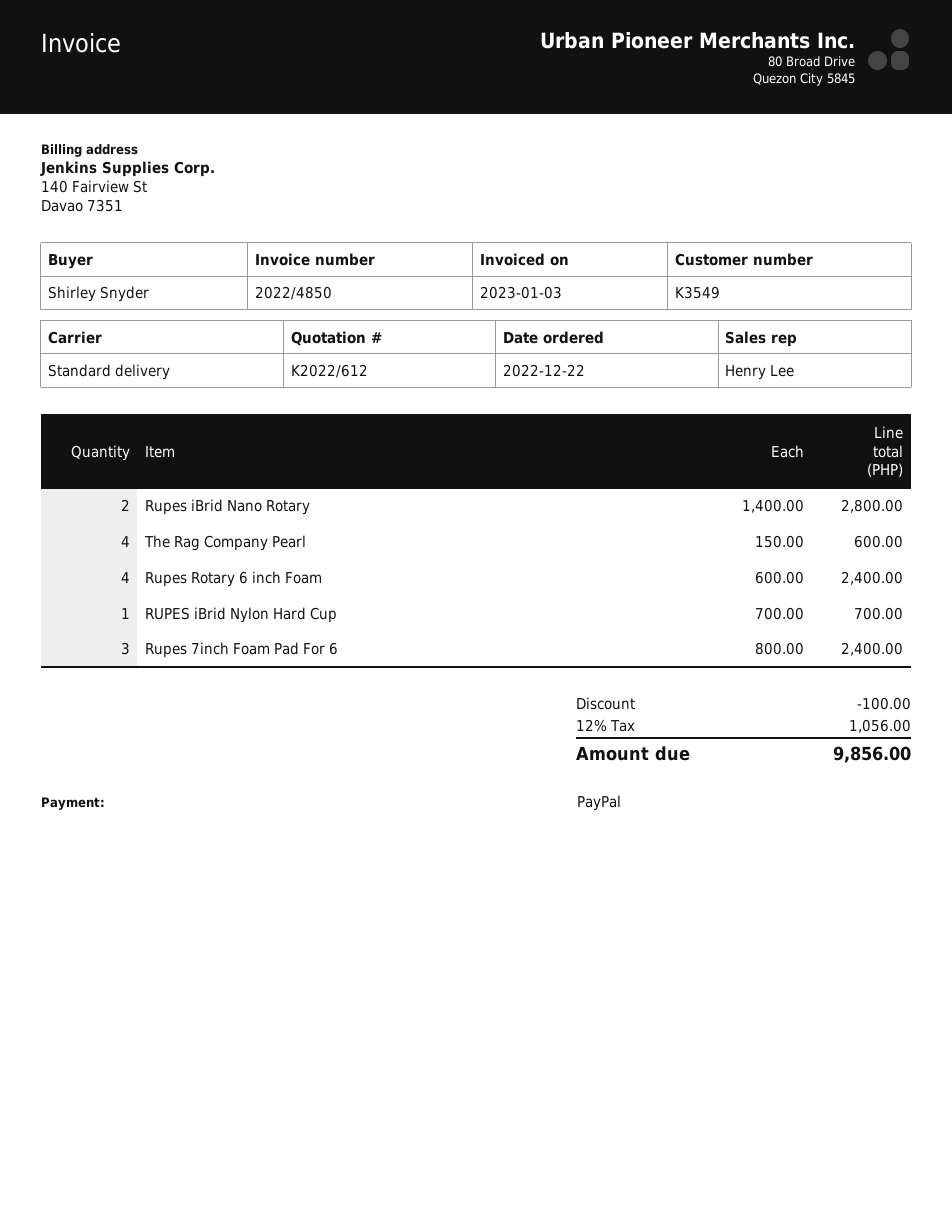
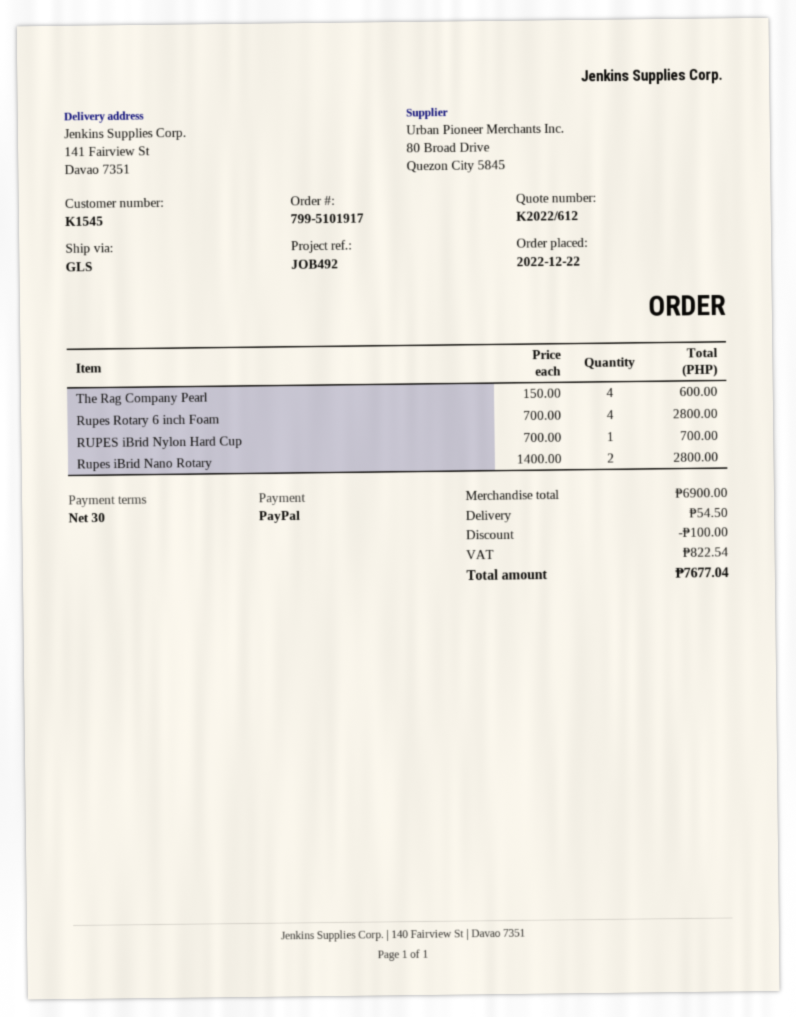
customer number: K3549 -> K1545
shipping method: standard -> GLS
Rupes Rotary 6 inch Foam: 4 x 600.00 = 2400.00 -> 4 x 700.00 = 2800.00
Rupes 7inch Foam Pad For 6: 3 x 800.00 = 2400.00 -> none
shipping: none -> 54.50
tax: 1056.00 -> 822.54
total: 9856.00 -> 7677.04

